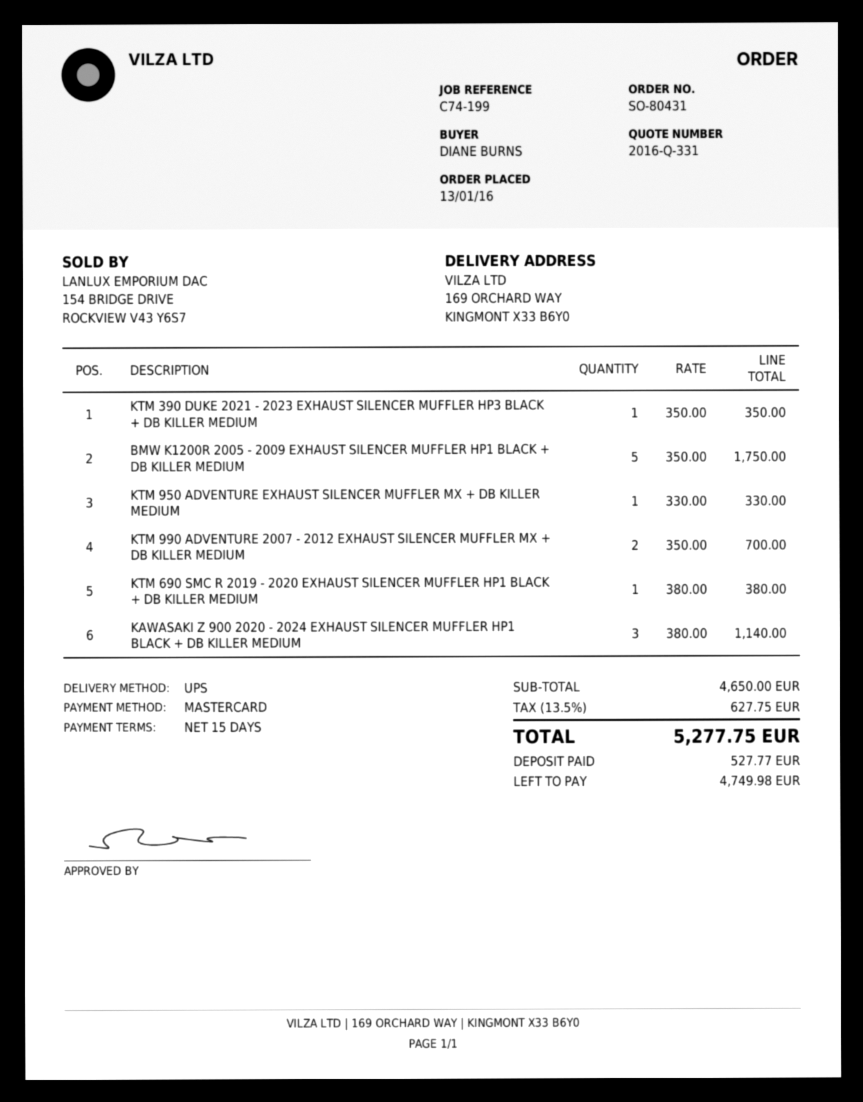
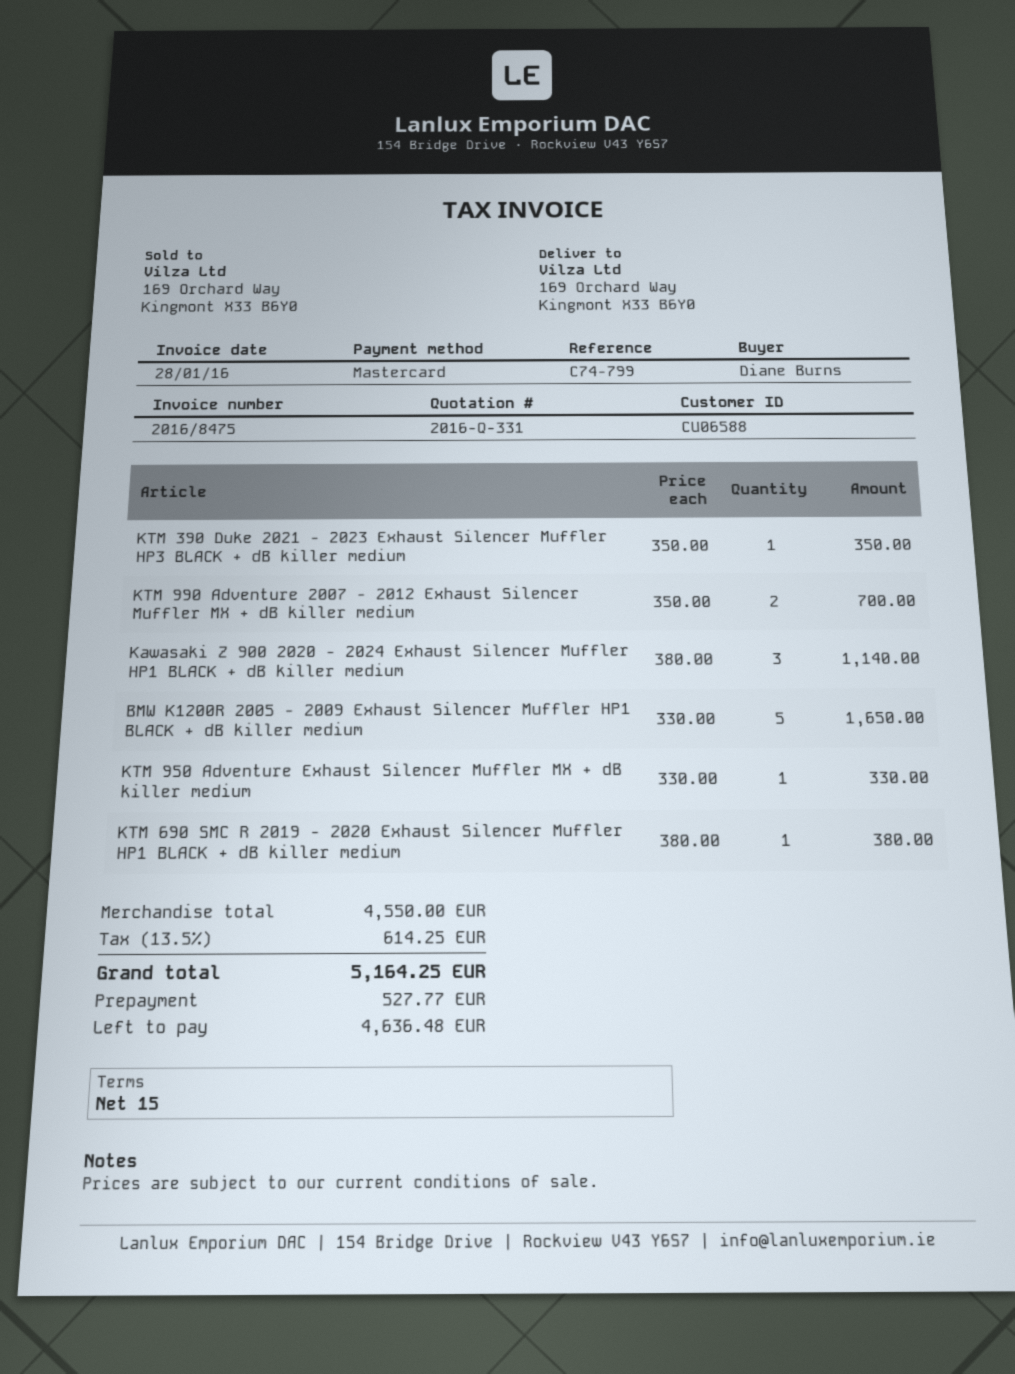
reference: C74-199 -> C74-799
BMW K1200R 2005 - 2009 EXHAUST SILENCER MUFFLER HP1 BLACK + DB KILLER MEDIUM: 5 x 350.00 = 1750.00 -> 5 x 330.00 = 1650.00
subtotal: 4650.00 -> 4550.00
tax: 13.5% = 627.75 -> 13.5% = 614.25
total: 5277.75 -> 5164.25
balance: 4749.98 -> 4636.48

